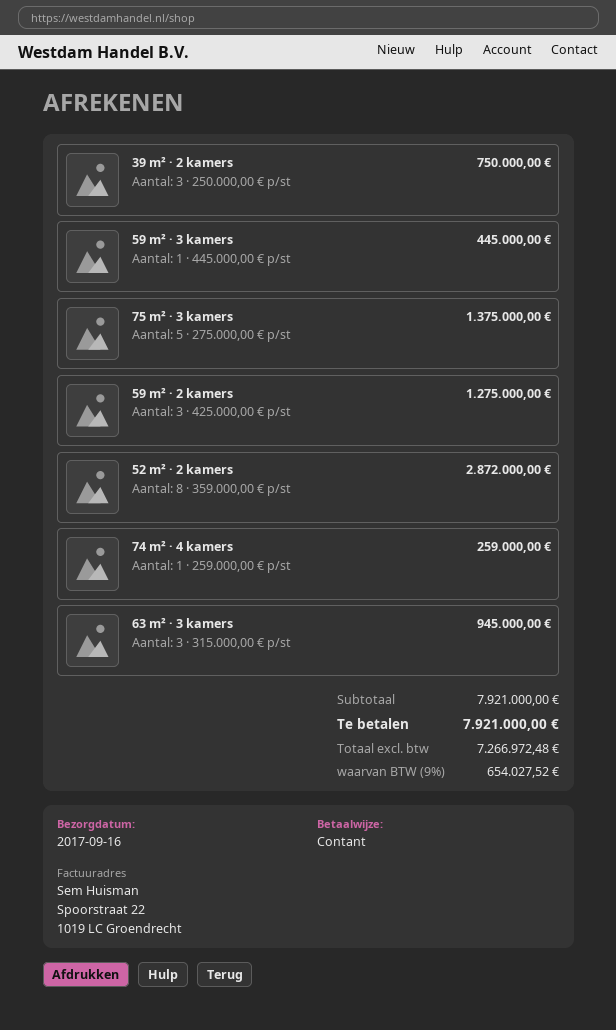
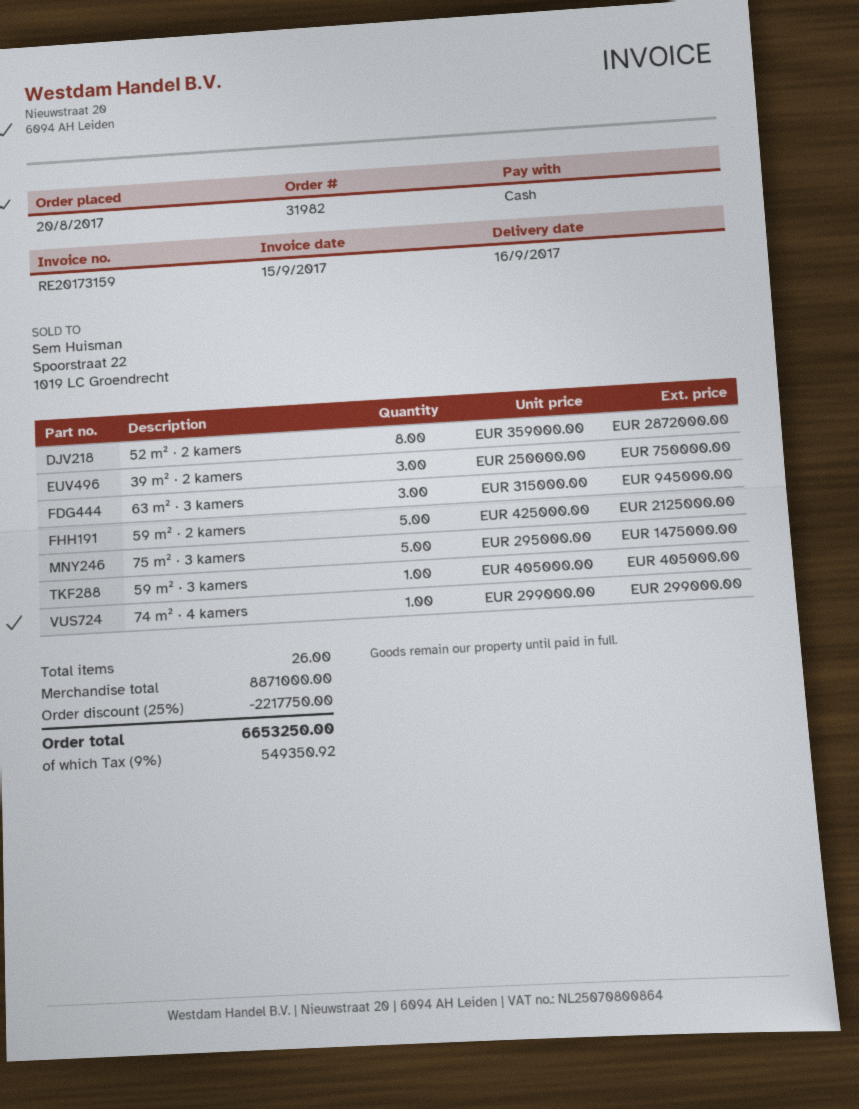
59 m² · 3 kamers: 1 x 445000.00 = 445000.00 -> 1 x 405000.00 = 405000.00
75 m² · 3 kamers: 5 x 275000.00 = 1375000.00 -> 5 x 295000.00 = 1475000.00
59 m² · 2 kamers: 3 x 425000.00 = 1275000.00 -> 5 x 425000.00 = 2125000.00
74 m² · 4 kamers: 1 x 259000.00 = 259000.00 -> 1 x 299000.00 = 299000.00
subtotal: 7921000.00 -> 8871000.00
discount: none -> 25% = 2217750.00
tax: 9% = 654027.52 -> 9% = 549350.92
total: 7921000.00 -> 6653250.00

